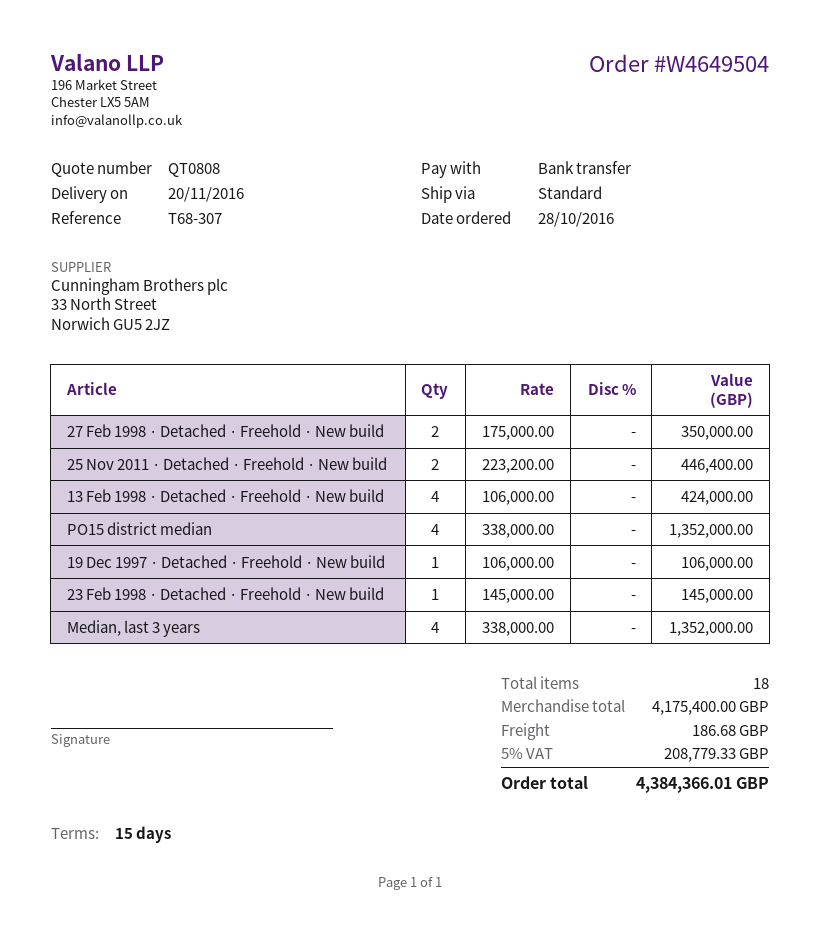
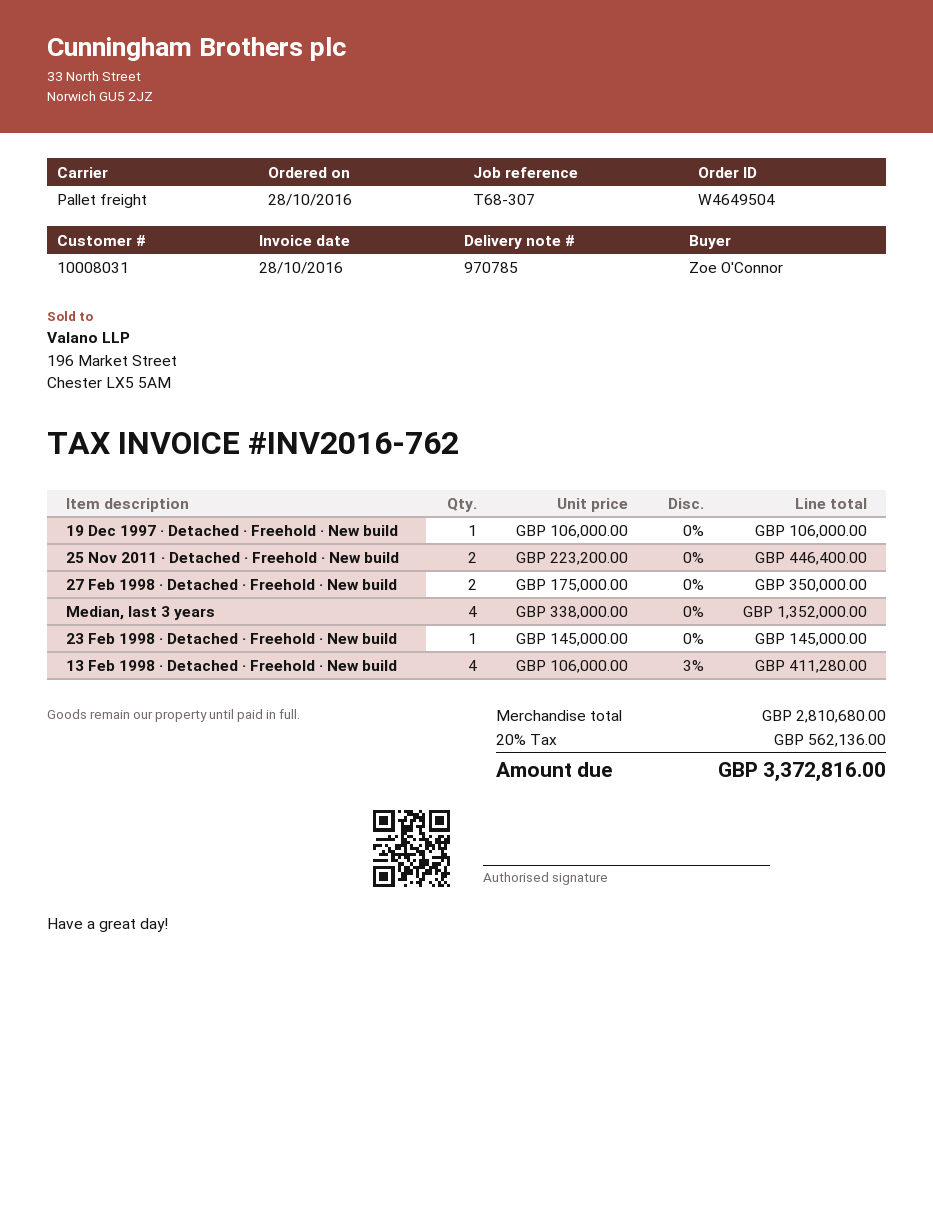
shipping method: standard -> pallet freight
13 Feb 1998 · Detached · Freehold · New build: 4 x 106000.00 = 424000.00 -> 4 x 106000.00 - 3% = 411280.00
PO15 district median: 4 x 338000.00 = 1352000.00 -> none
subtotal: 4175400.00 -> 2810680.00
shipping: 186.68 -> none
tax: 5% = 208779.33 -> 20% = 562136.00
total: 4384366.01 -> 3372816.00

